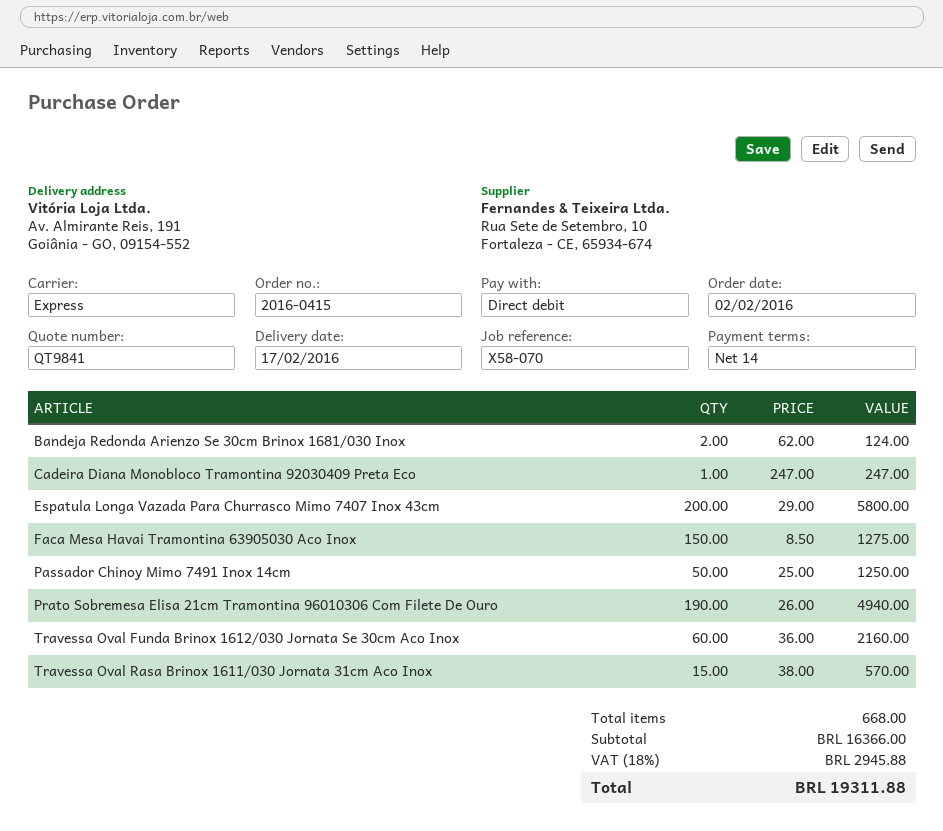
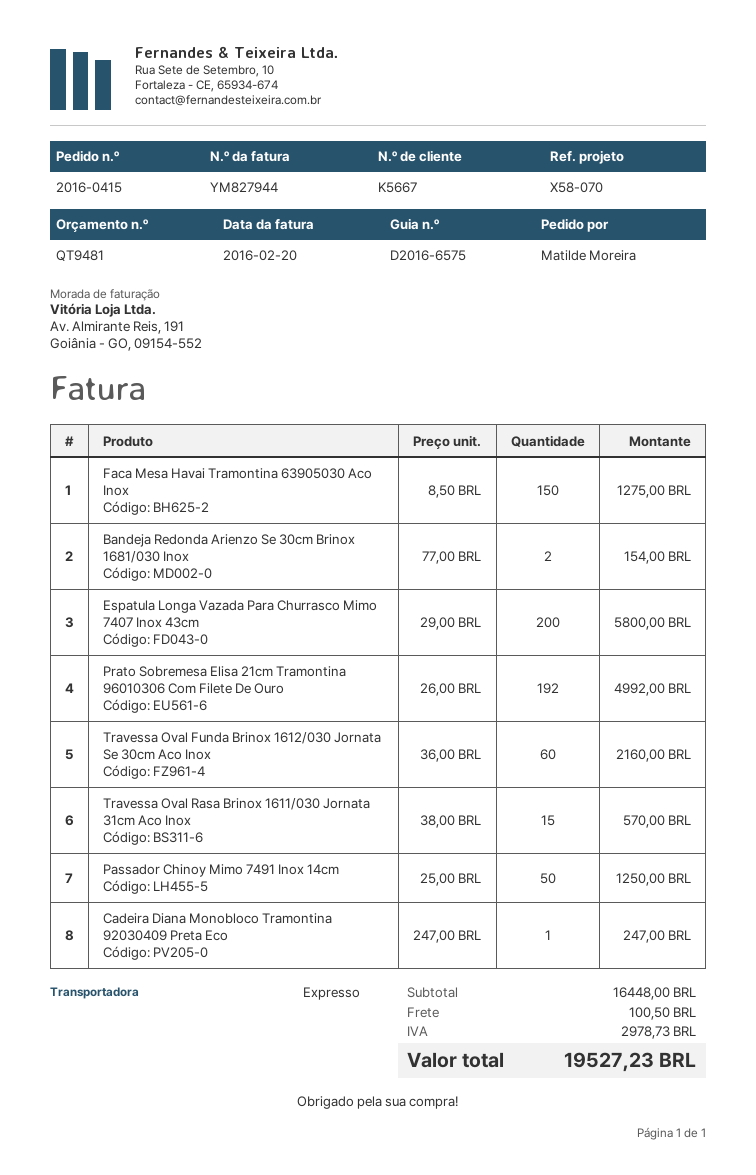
quote number: QT9841 -> QT9481
Bandeja Redonda Arienzo Se 30cm Brinox 1681/030 Inox: 2 x 62.00 = 124.00 -> 2 x 77.00 = 154.00
Prato Sobremesa Elisa 21cm Tramontina 96010306 Com Filete De Ouro: 190 x 26.00 = 4940.00 -> 192 x 26.00 = 4992.00
subtotal: 16366.00 -> 16448.00
shipping: none -> 100.50
tax: 2945.88 -> 2978.73
total: 19311.88 -> 19527.23

